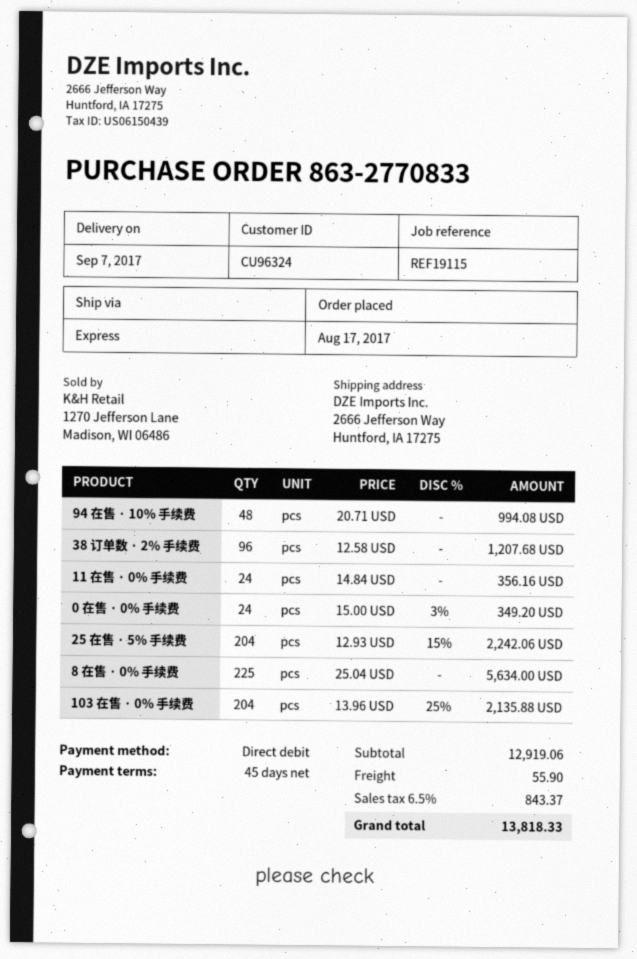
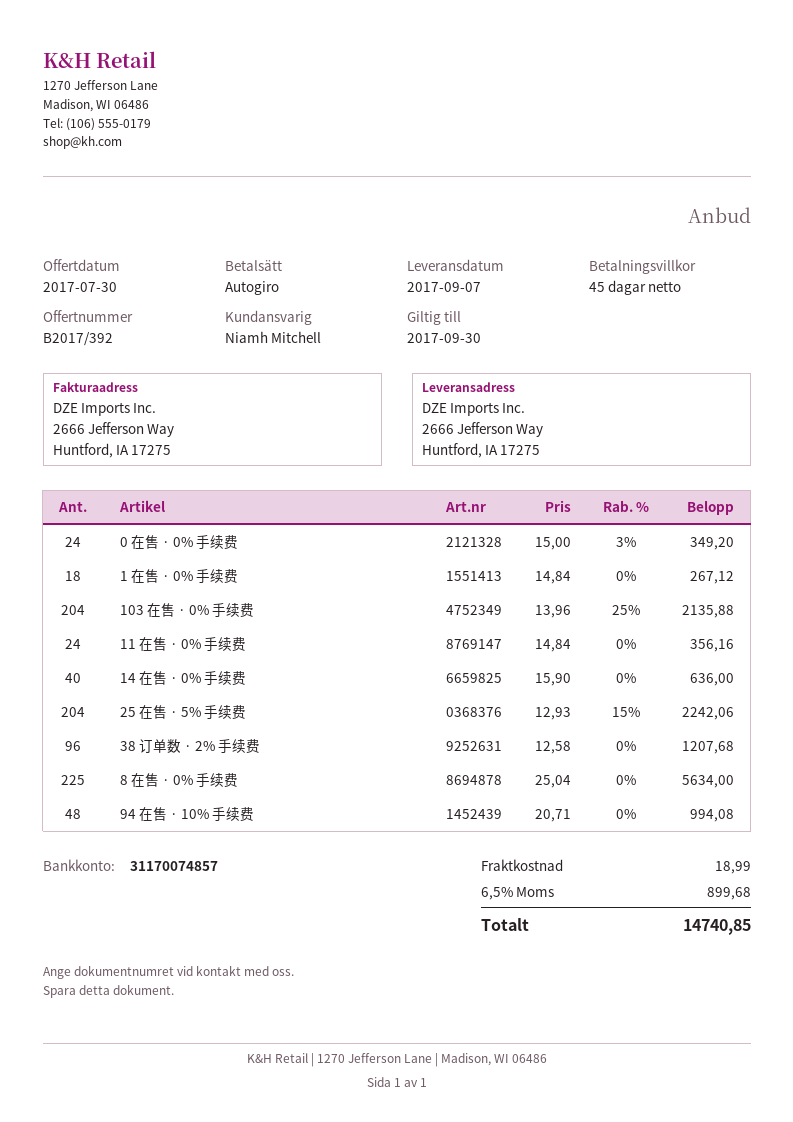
1 在售 · 0% 手续费: none -> 18 x 14.84 = 267.12
14 在售 · 0% 手续费: none -> 40 x 15.90 = 636.00
shipping: 55.90 -> 18.99
tax: 6.5% = 843.37 -> 6.5% = 899.68
total: 13818.33 -> 14740.85

